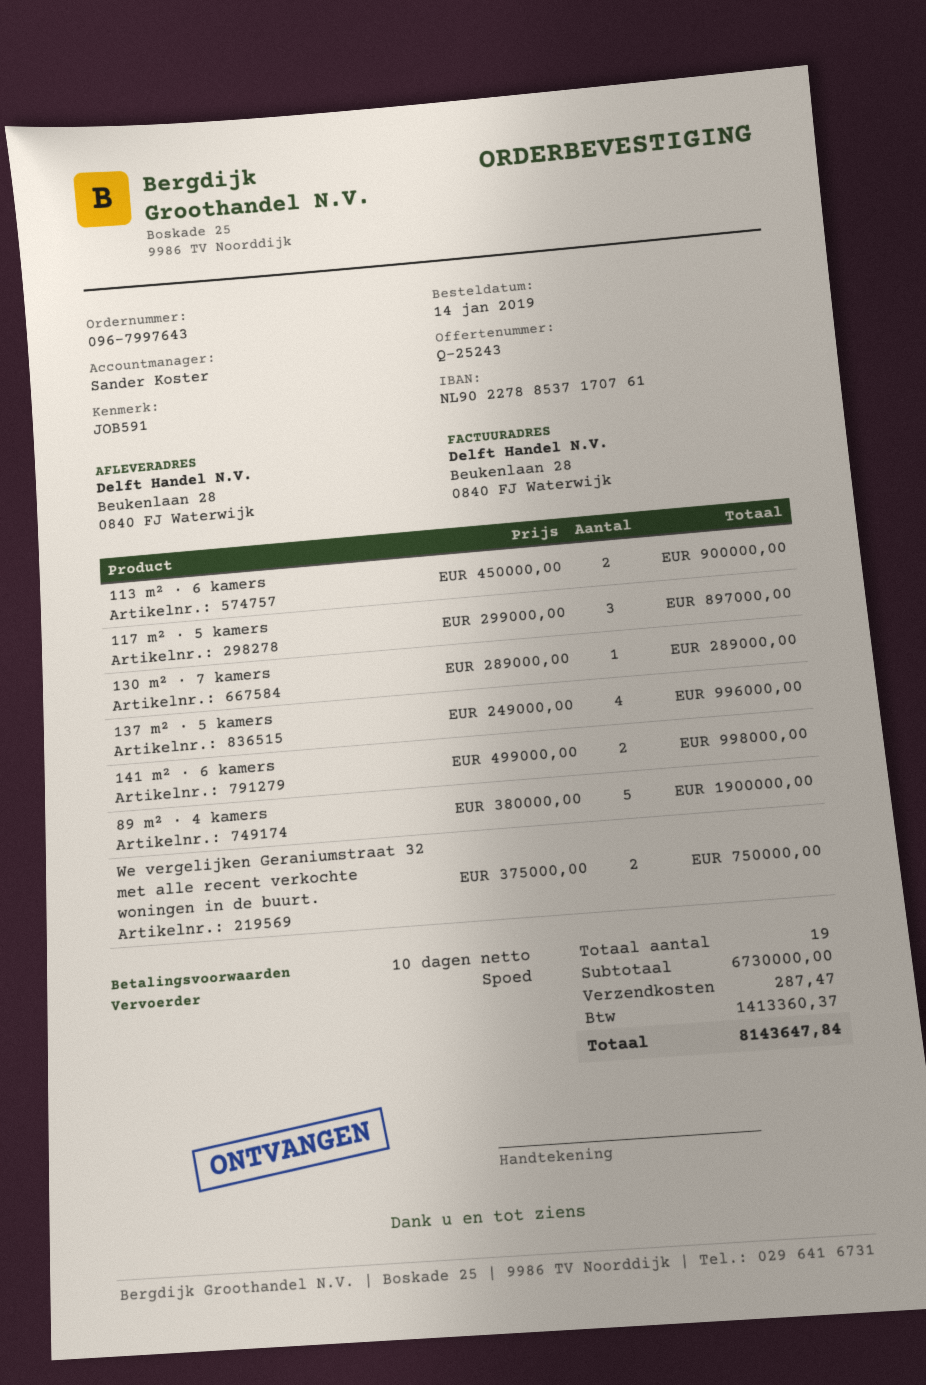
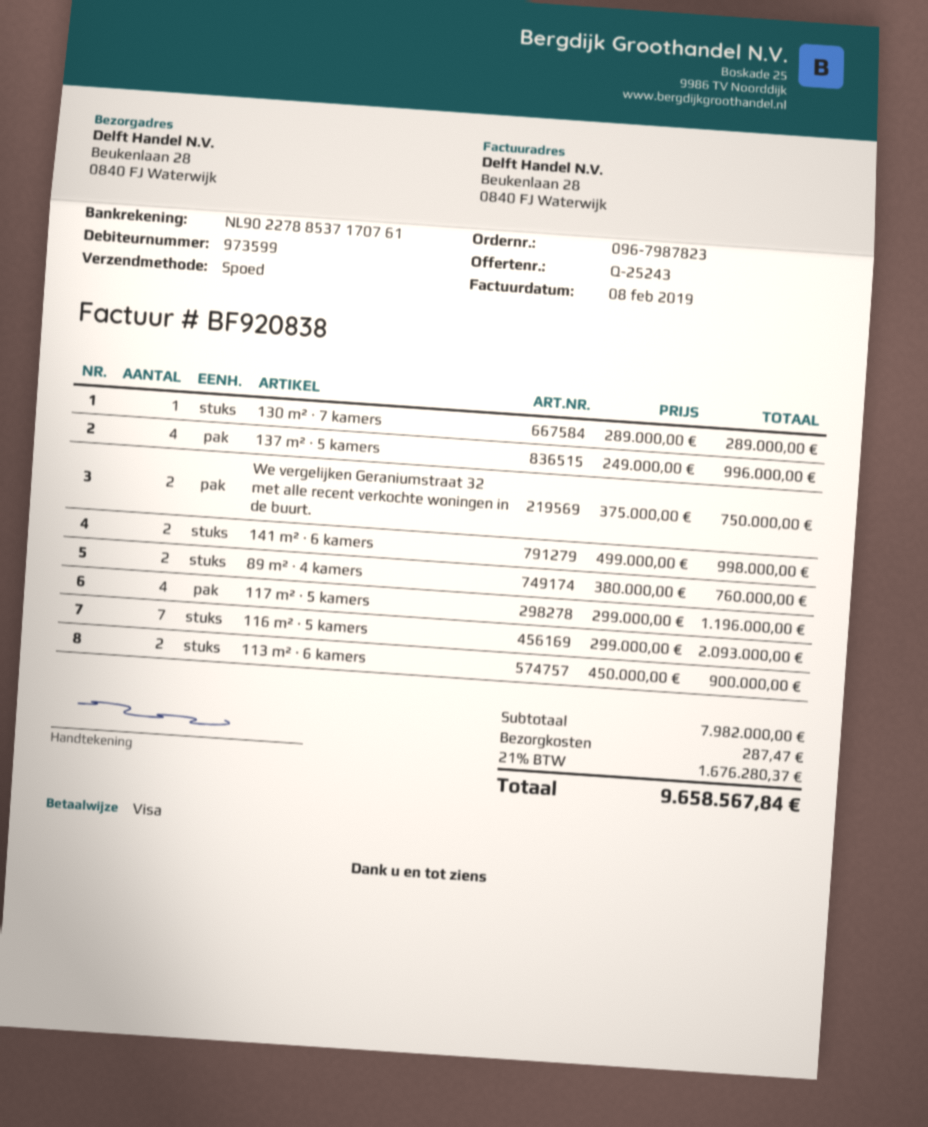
order number: 096-7997643 -> 096-7987823
117 m² · 5 kamers: 3 x 299000.00 = 897000.00 -> 4 x 299000.00 = 1196000.00
89 m² · 4 kamers: 5 x 380000.00 = 1900000.00 -> 2 x 380000.00 = 760000.00
116 m² · 5 kamers: none -> 7 x 299000.00 = 2093000.00
subtotal: 6730000.00 -> 7982000.00
tax: 1413360.37 -> 1676280.37
total: 8143647.84 -> 9658567.84

